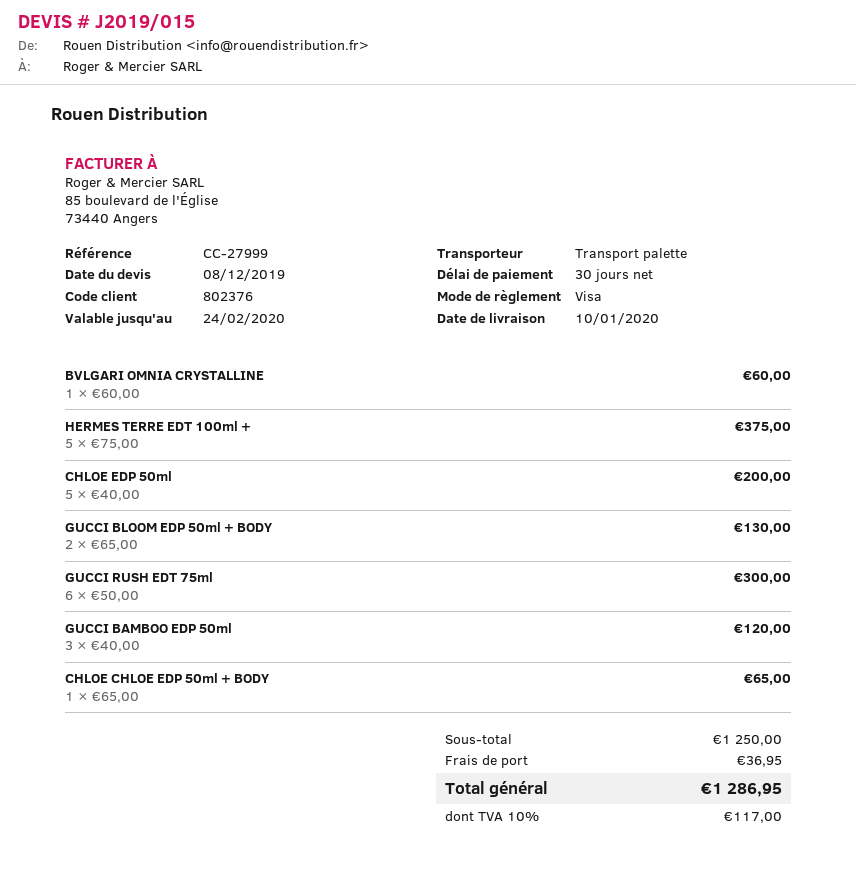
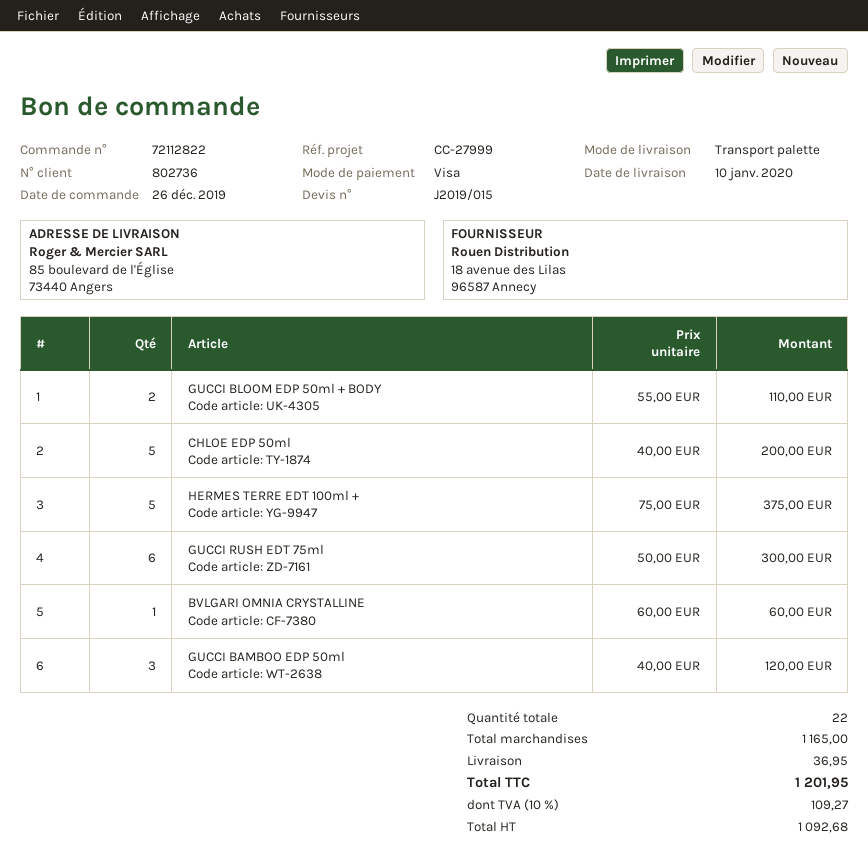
customer number: 802376 -> 802736
GUCCI BLOOM EDP 50ml + BODY: 2 x 65.00 = 130.00 -> 2 x 55.00 = 110.00
CHLOE CHLOE EDP 50ml + BODY: 1 x 65.00 = 65.00 -> none
subtotal: 1250.00 -> 1165.00
tax: 10% = 117.00 -> 10% = 109.27
total: 1286.95 -> 1201.95

